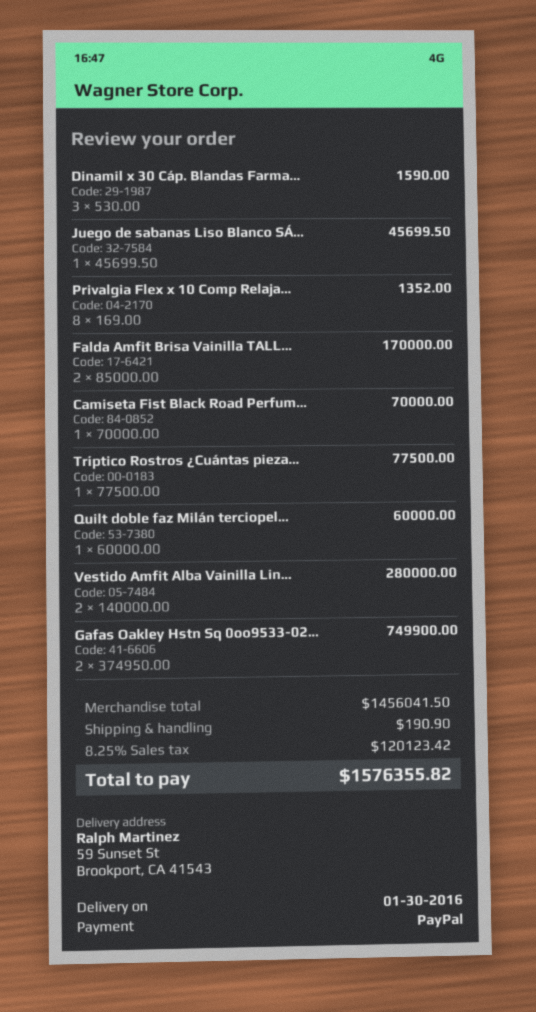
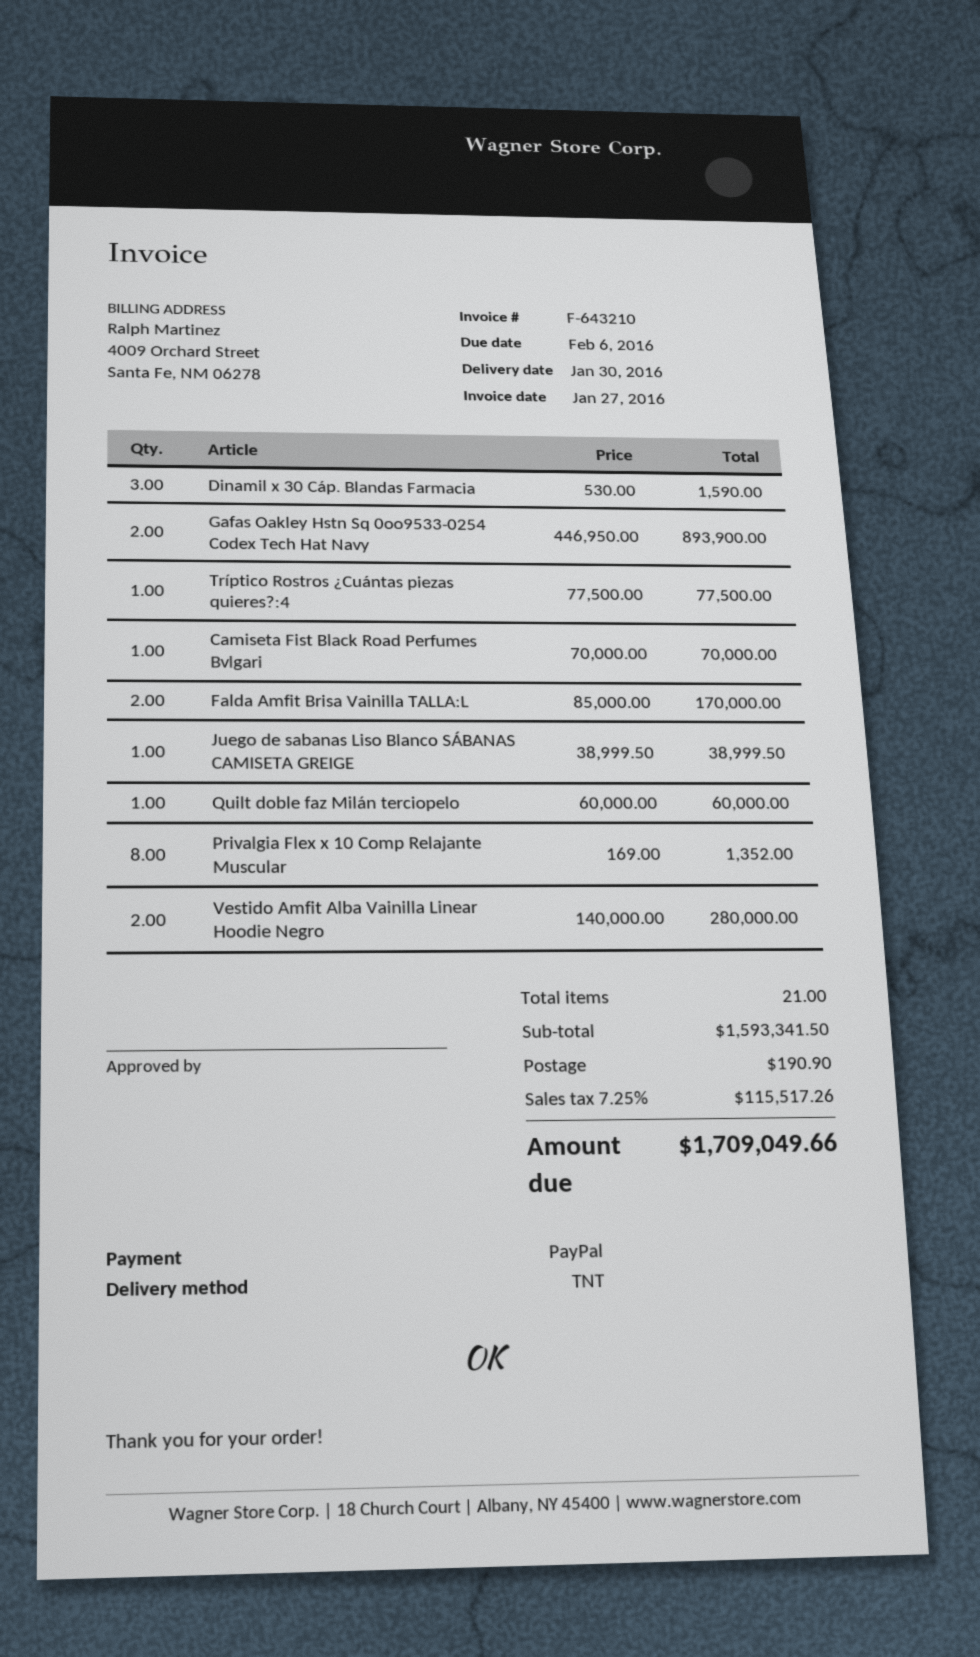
Juego de sabanas Liso Blanco SÁ...: 1 x 45699.50 = 45699.50 -> 1 x 38999.50 = 38999.50
Gafas Oakley Hstn Sq 0oo9533-02...: 2 x 374950.00 = 749900.00 -> 2 x 446950.00 = 893900.00
subtotal: 1456041.50 -> 1593341.50
tax: 8.25% = 120123.42 -> 7.25% = 115517.26
total: 1576355.82 -> 1709049.66

